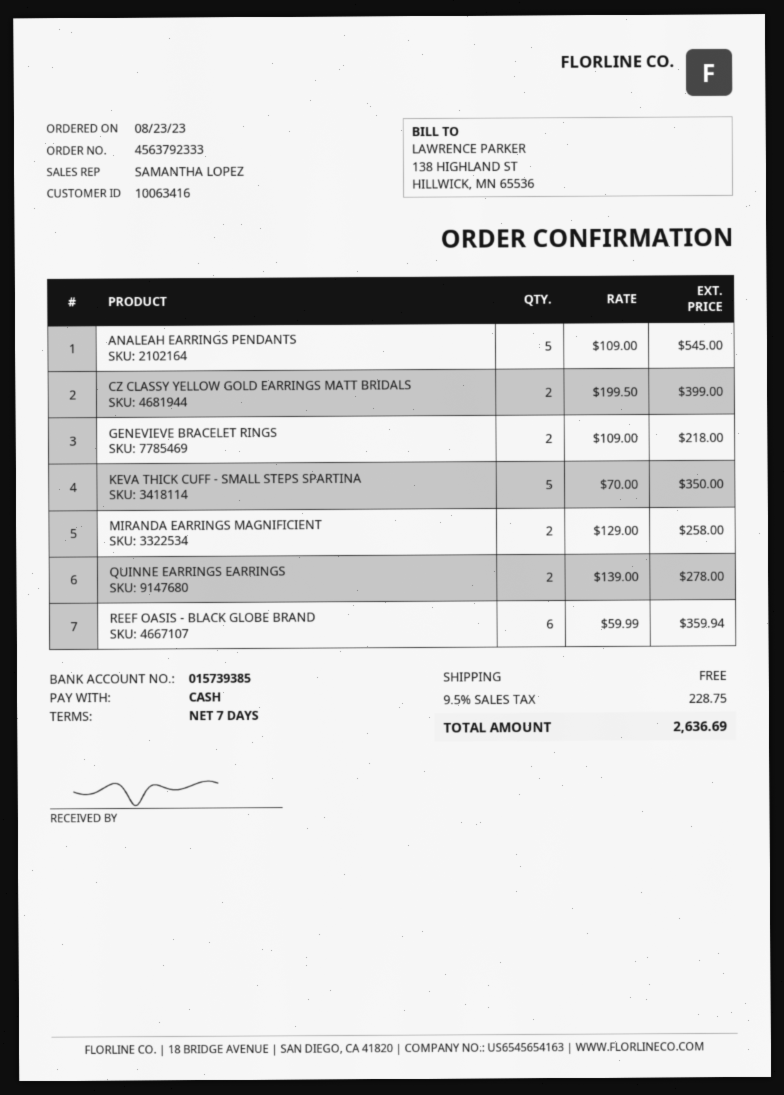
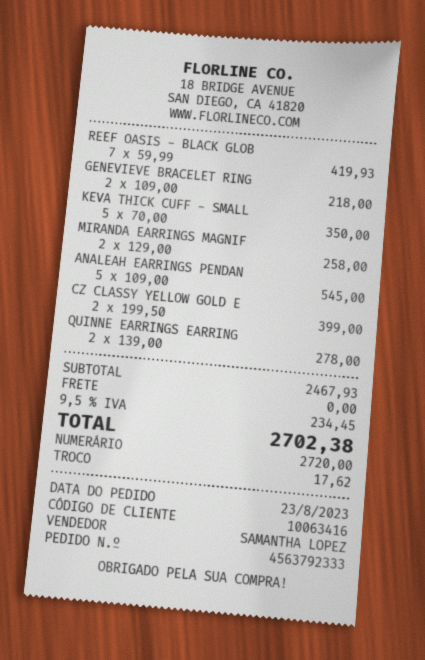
REEF OASIS - BLACK GLOBE BRAND: 6 x 59.99 = 359.94 -> 7 x 59.99 = 419.93
tax: 9.5% = 228.75 -> 9.5% = 234.45
total: 2636.69 -> 2702.38

